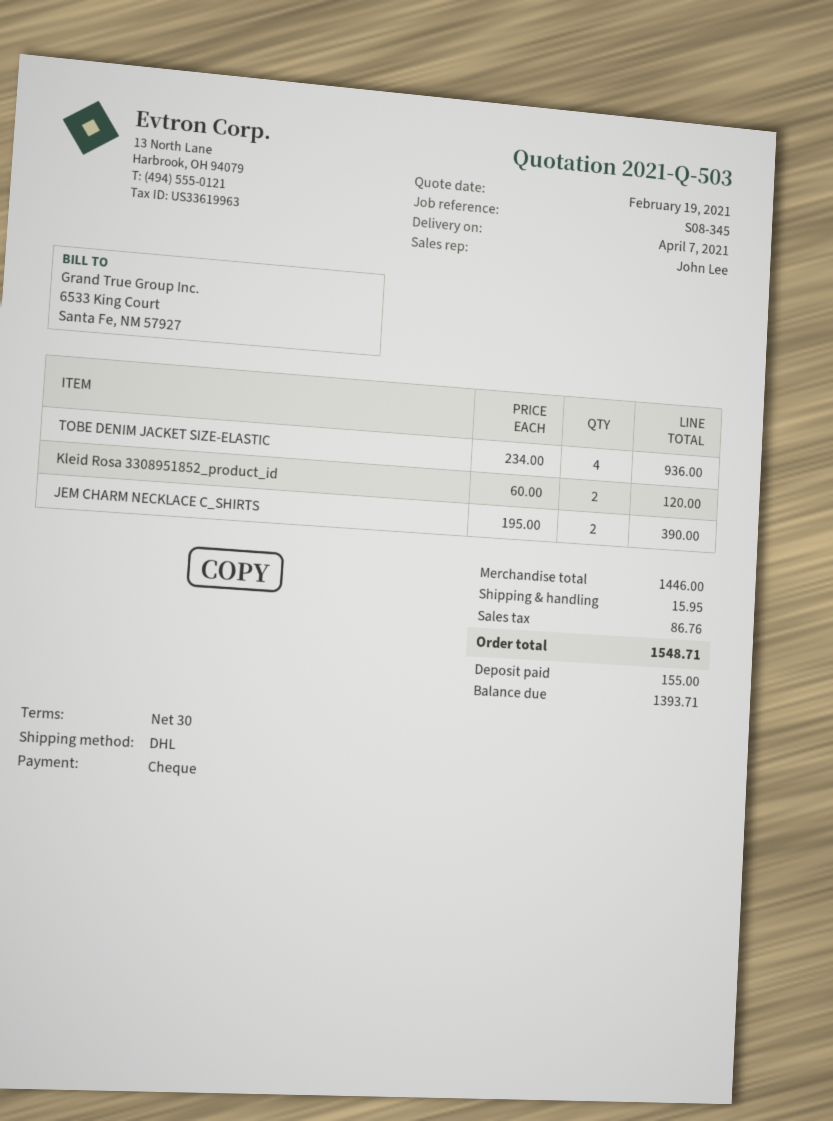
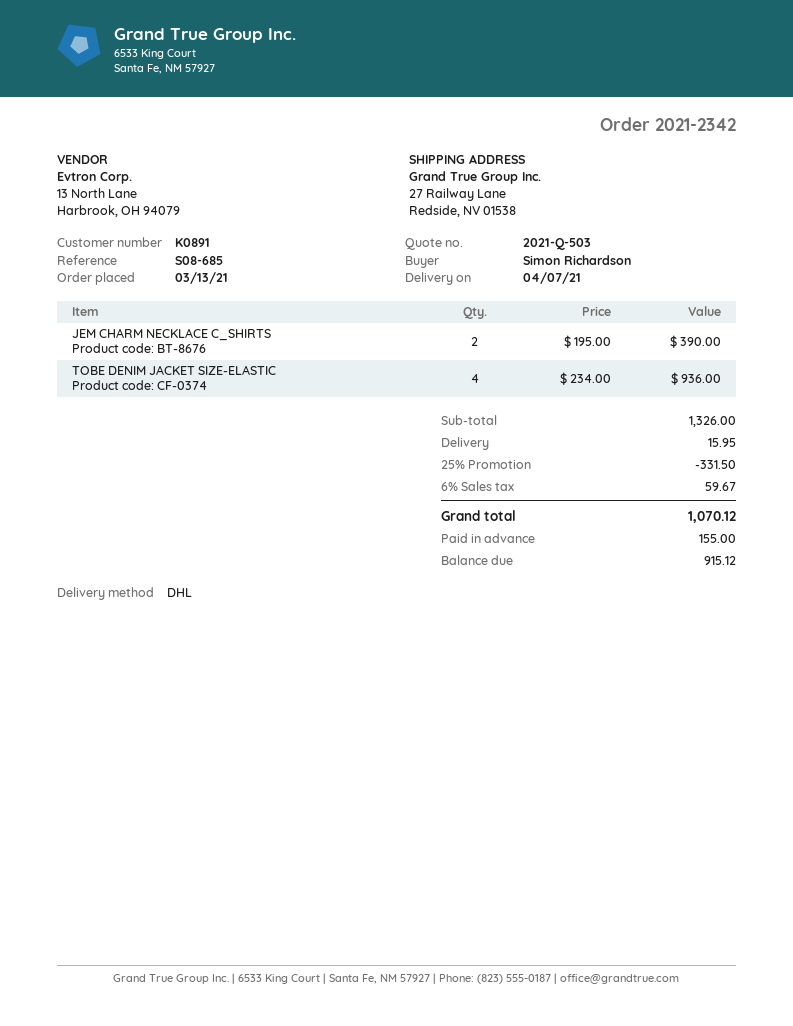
reference: S08-345 -> S08-685
Kleid Rosa 3308951852_product_id: 2 x 60.00 = 120.00 -> none
subtotal: 1446.00 -> 1326.00
discount: none -> 25% = 331.50
tax: 86.76 -> 59.67
total: 1548.71 -> 1070.12
balance: 1393.71 -> 915.12

